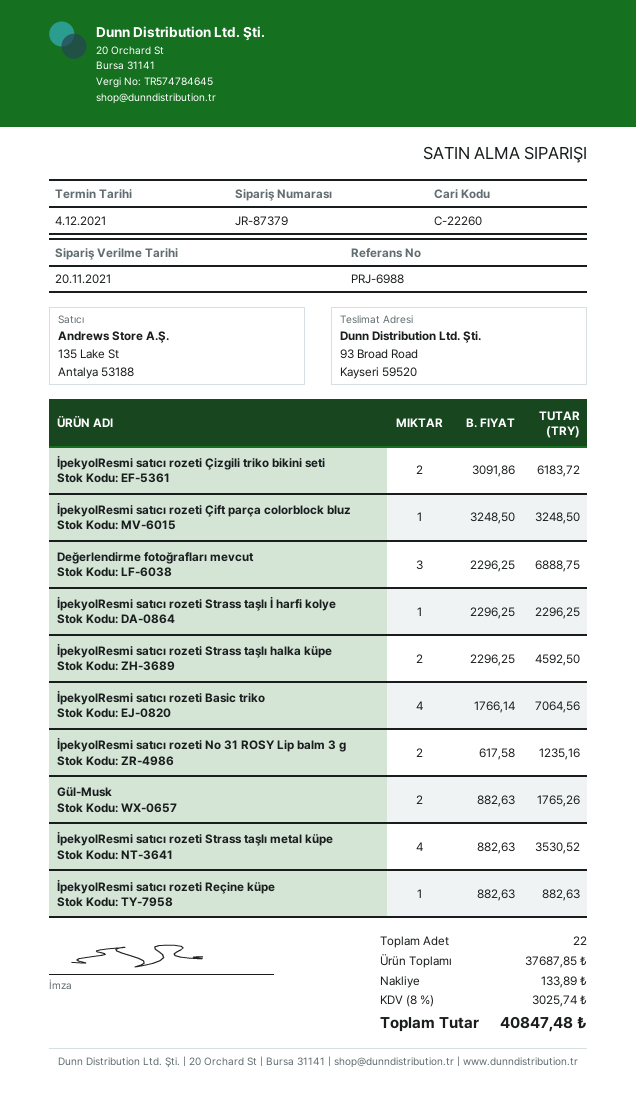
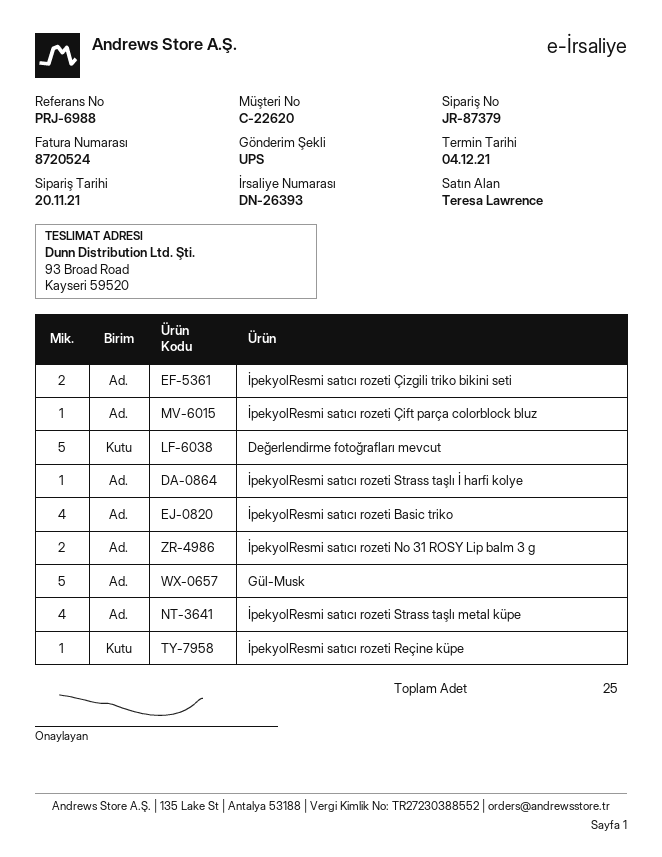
customer number: C-22260 -> C-22620
Değerlendirme fotoğrafları mevcut: 3 -> 5
İpekyolResmi satıcı rozeti Strass taşlı halka küpe: 2 -> none
Gül-Musk: 2 -> 5
total quantity: 22 -> 25

